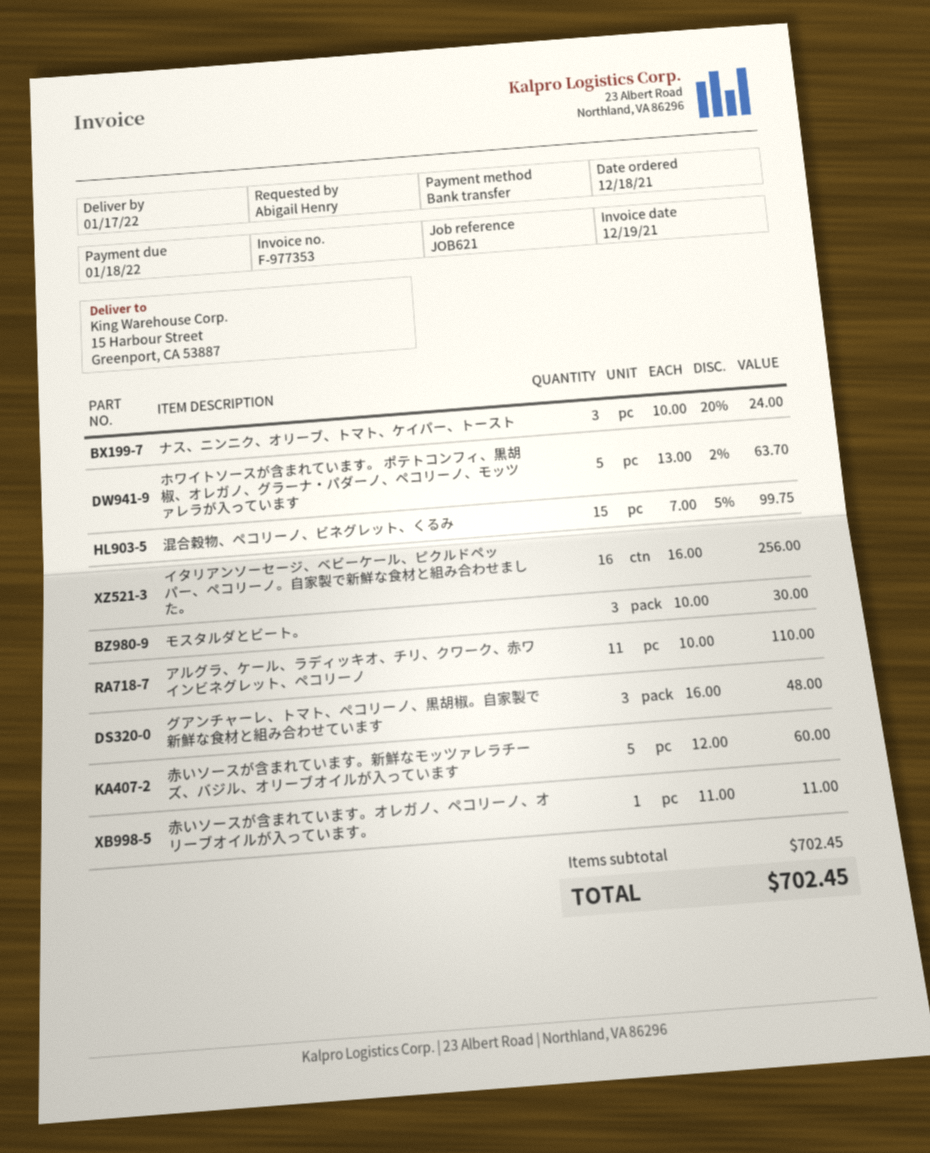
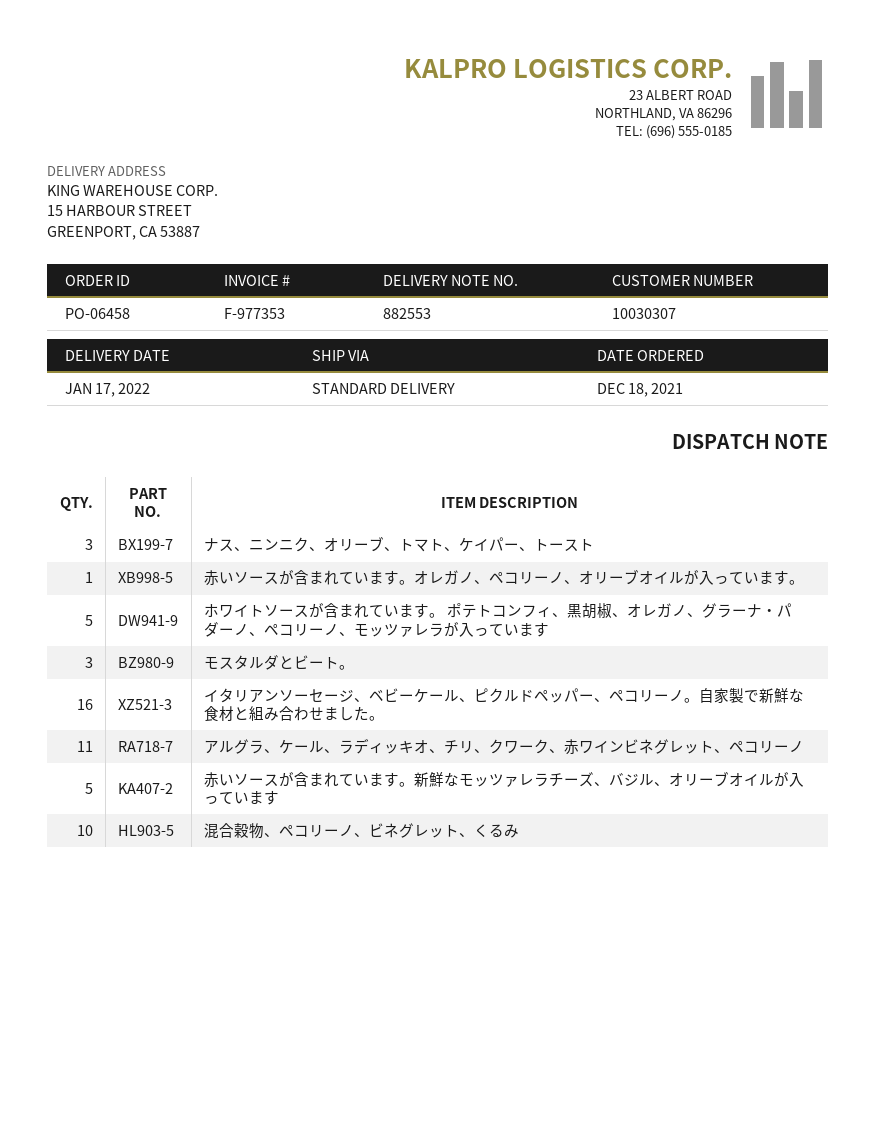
混合穀物、ペコリーノ、ビネグレット、くるみ: 15 -> 10
グアンチャーレ、トマト、ペコリーノ、黒胡椒。自家製で新鮮な食材と組み合わせています: 3 -> none

